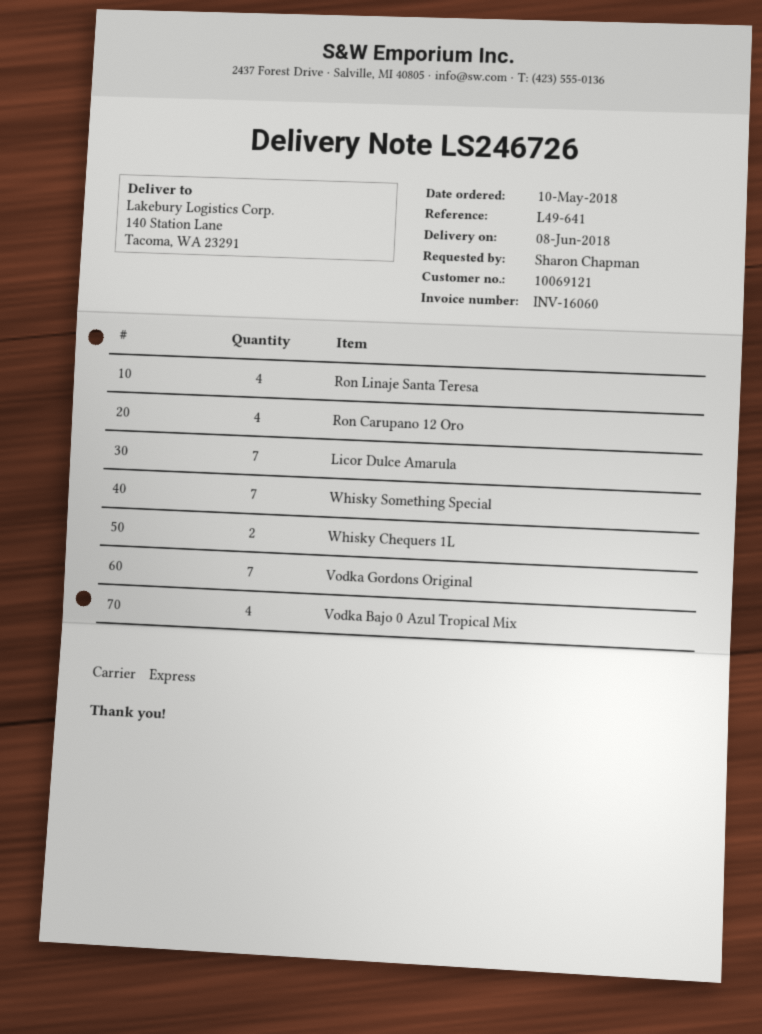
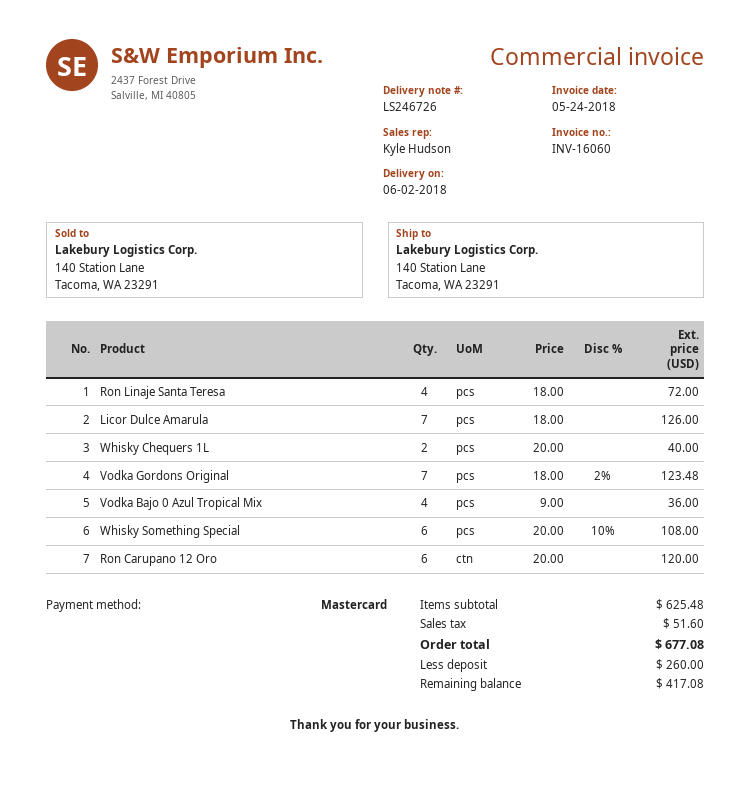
delivery date: 2018-06-08 -> 2018-06-02
Ron Carupano 12 Oro: 4 -> 6
Whisky Something Special: 7 -> 6

